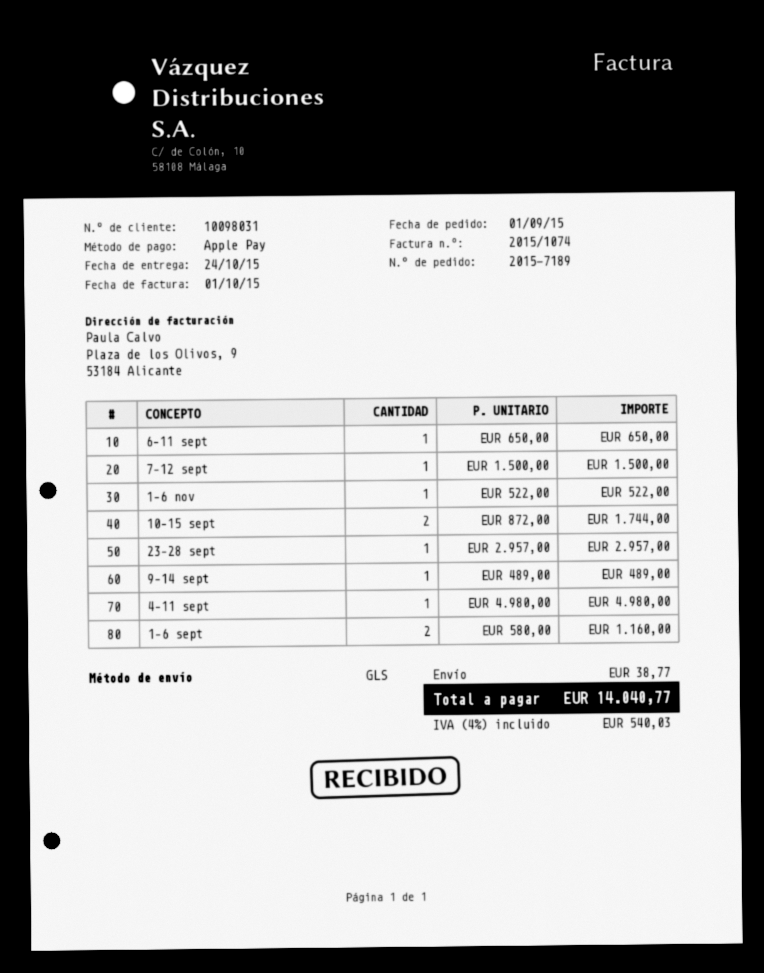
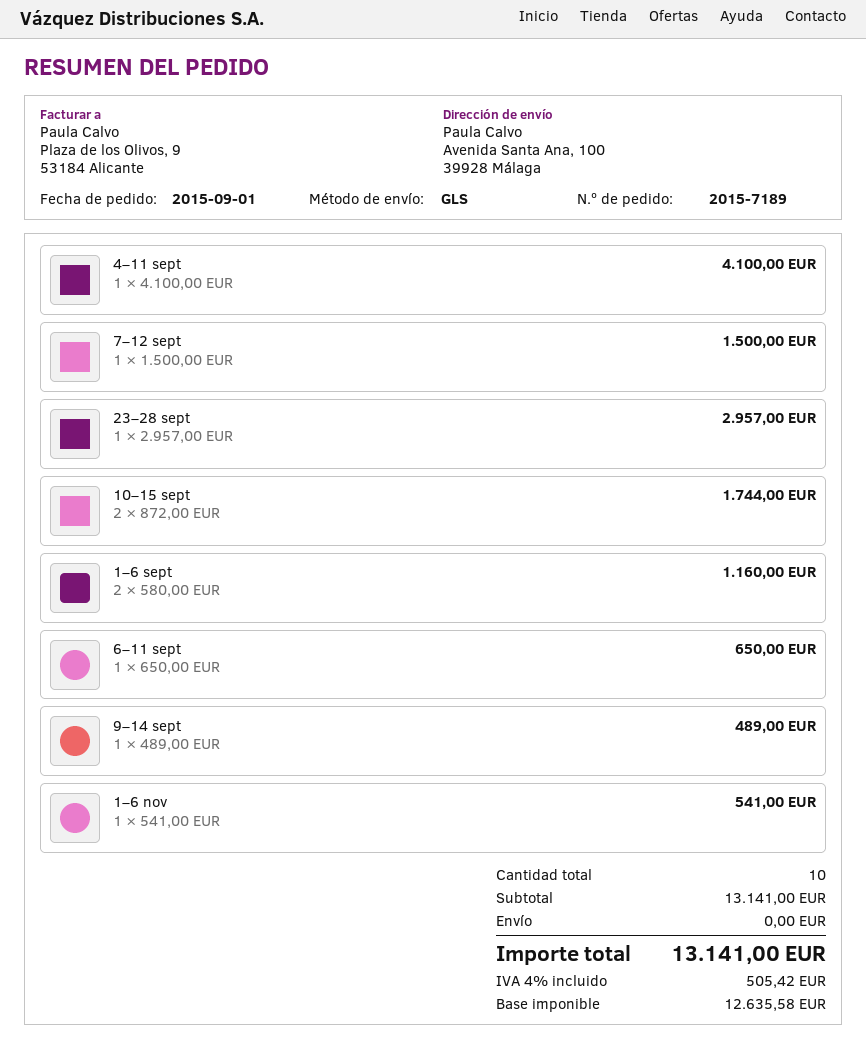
1–6 nov: 1 x 522.00 = 522.00 -> 1 x 541.00 = 541.00
4–11 sept: 1 x 4980.00 = 4980.00 -> 1 x 4100.00 = 4100.00
shipping: 38.77 -> 0.00
tax: 4% = 540.03 -> 4% = 505.42
total: 14040.77 -> 13141.00

